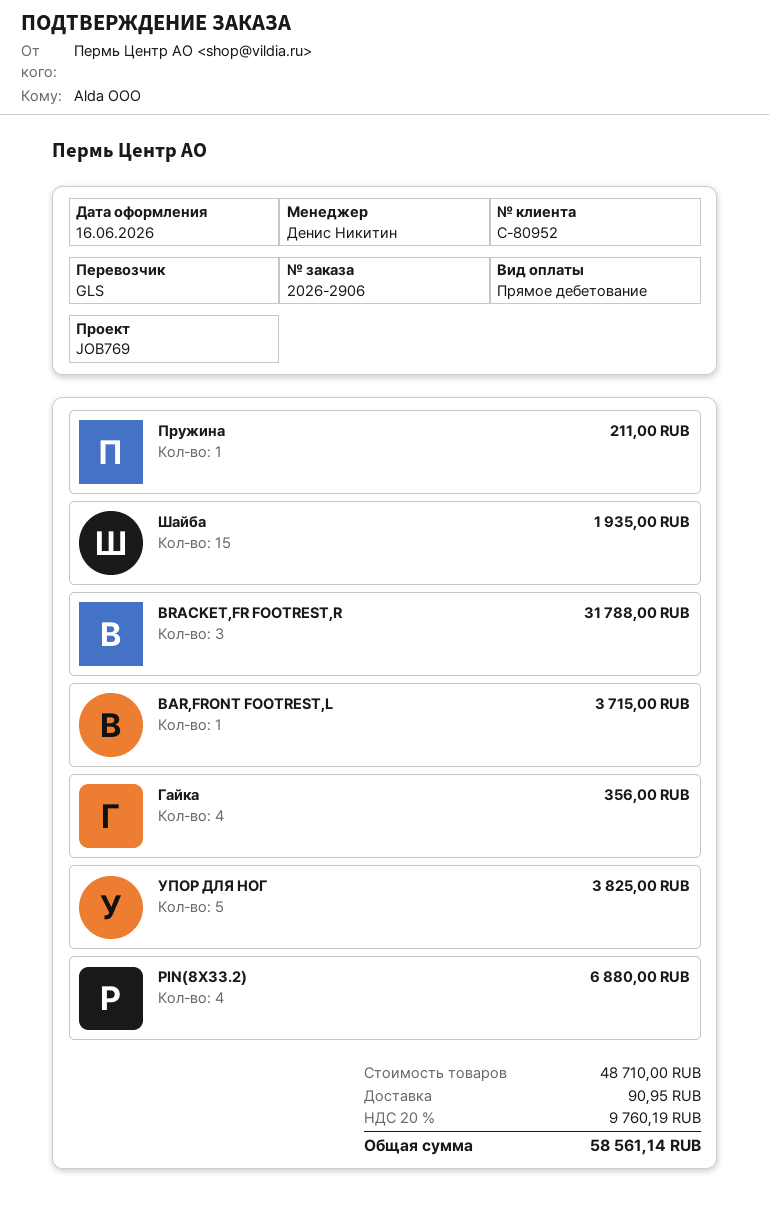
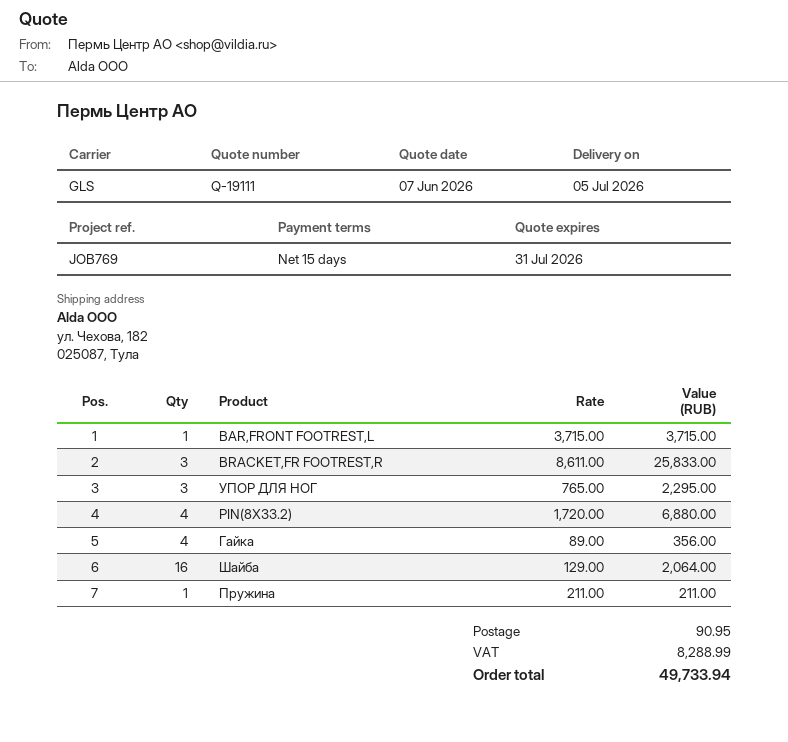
Шайба: 15 for 1935.00 -> 16 for 2064.00
BRACKET,FR FOOTREST,R: 3 for 31788.00 -> 3 for 25833.00
УПОР ДЛЯ НОГ: 5 for 3825.00 -> 3 for 2295.00
tax: 9760.19 -> 8288.99
total: 58561.14 -> 49733.94

